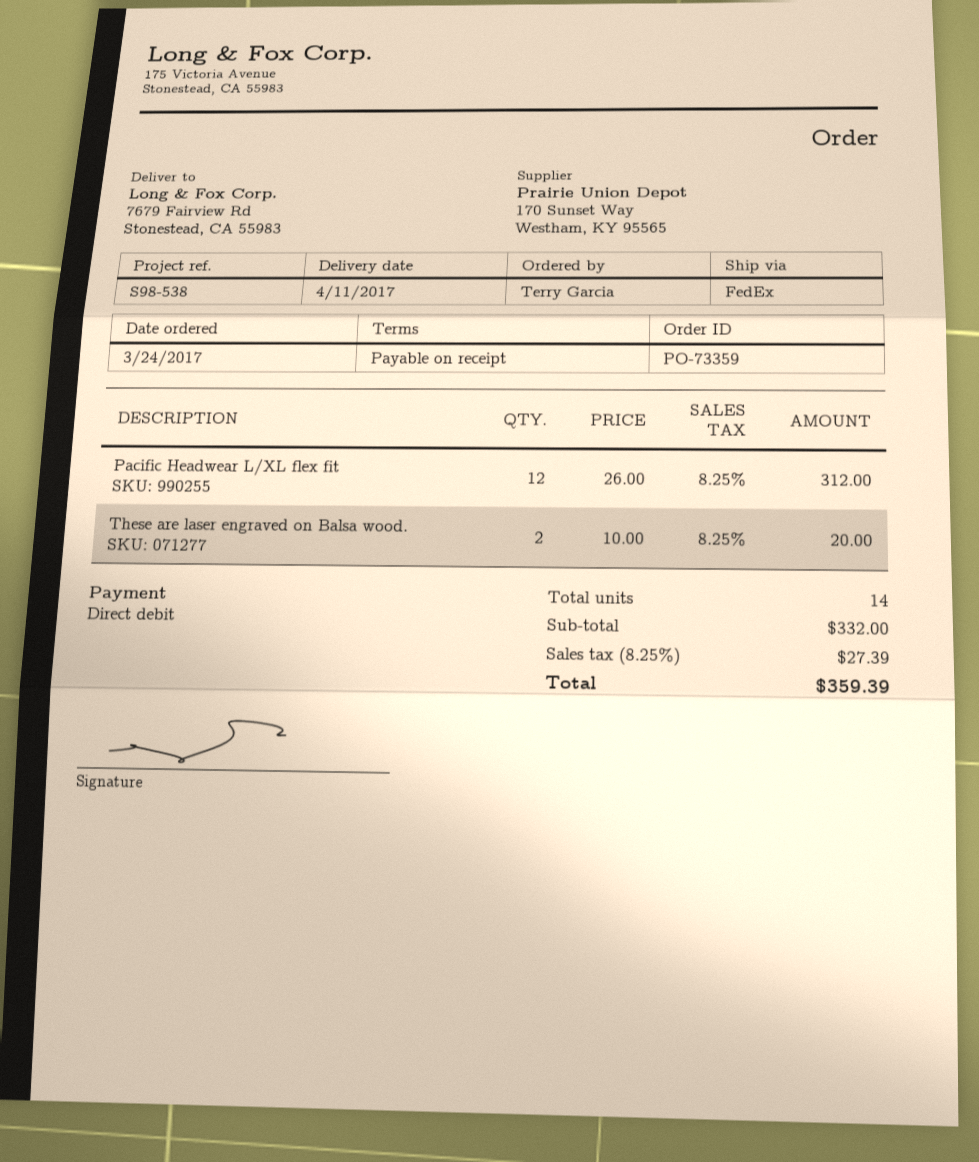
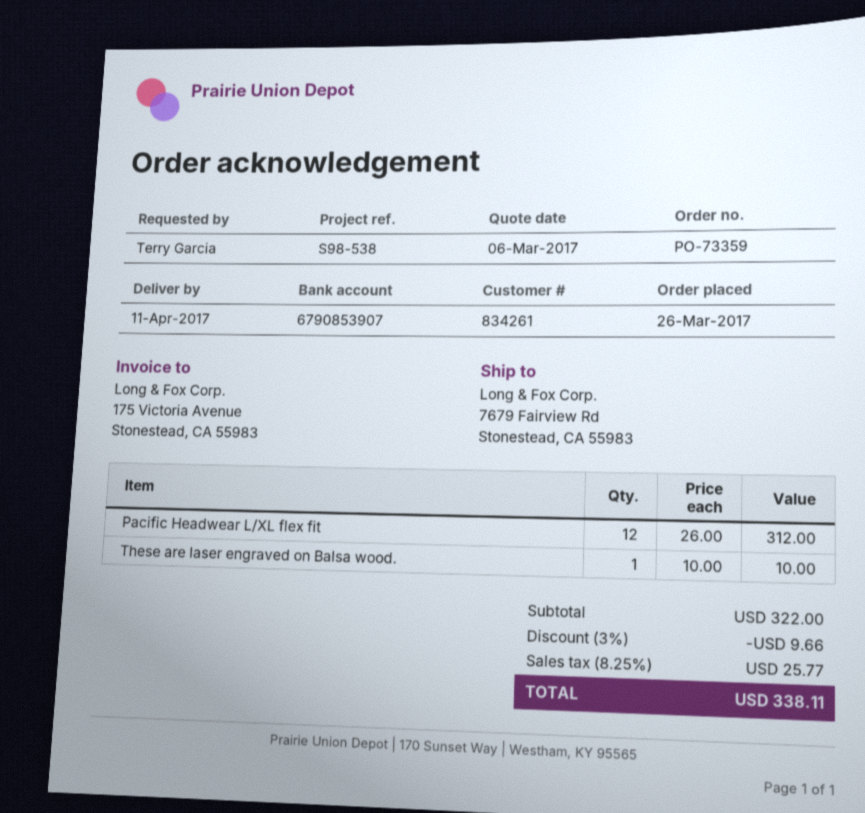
order date: 2017-03-24 -> 2017-03-26
These are laser engraved on Balsa wood.: 2 x 10.00 = 20.00 -> 1 x 10.00 = 10.00
subtotal: 332.00 -> 322.00
discount: none -> 3% = 9.66
tax: 8.25% = 27.39 -> 8.25% = 25.77
total: 359.39 -> 338.11

